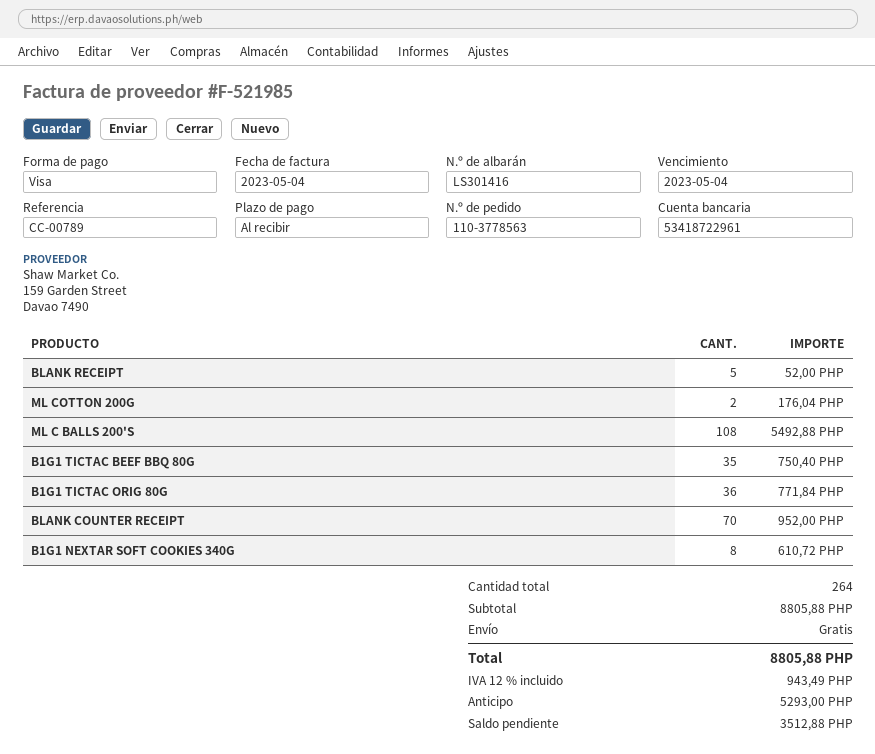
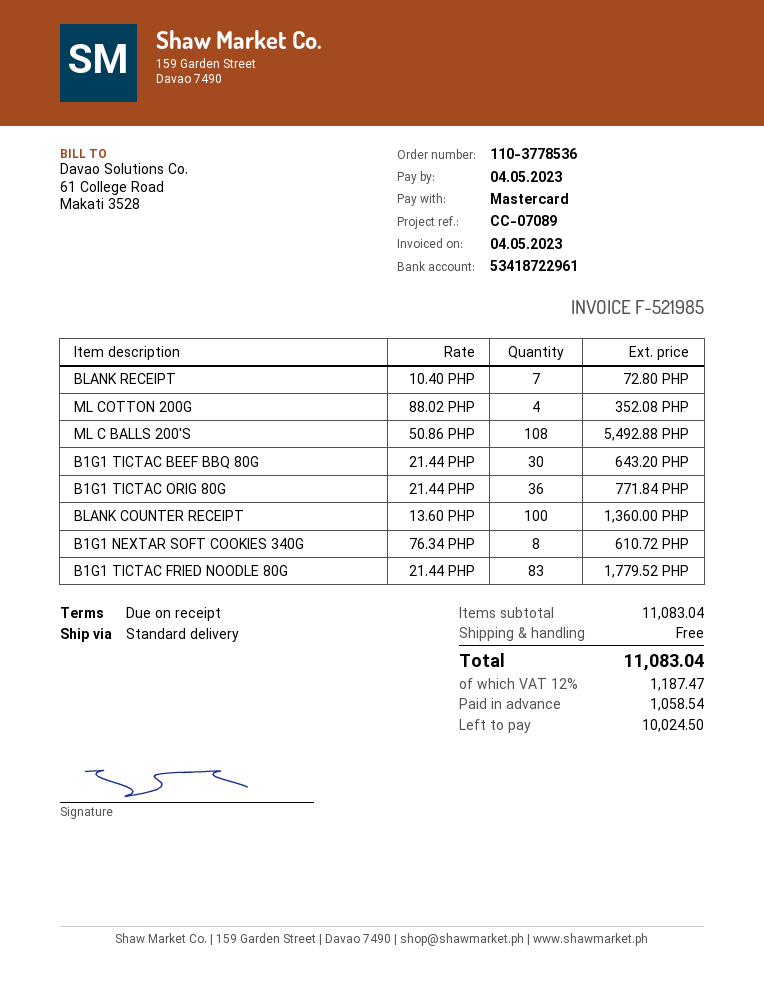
order number: 110-3778563 -> 110-3778536
reference: CC-00789 -> CC-07089
payment method: Visa -> Mastercard
BLANK RECEIPT: 5 for 52.00 -> 7 for 72.80
ML COTTON 200G: 2 for 176.04 -> 4 for 352.08
B1G1 TICTAC BEEF BBQ 80G: 35 for 750.40 -> 30 for 643.20
BLANK COUNTER RECEIPT: 70 for 952.00 -> 100 for 1360.00
B1G1 TICTAC FRIED NOODLE 80G: none -> 83 for 1779.52
subtotal: 8805.88 -> 11083.04
tax: 12% = 943.49 -> 12% = 1187.47
total: 8805.88 -> 11083.04
deposit: 5293.00 -> 1058.54
balance: 3512.88 -> 10024.50

